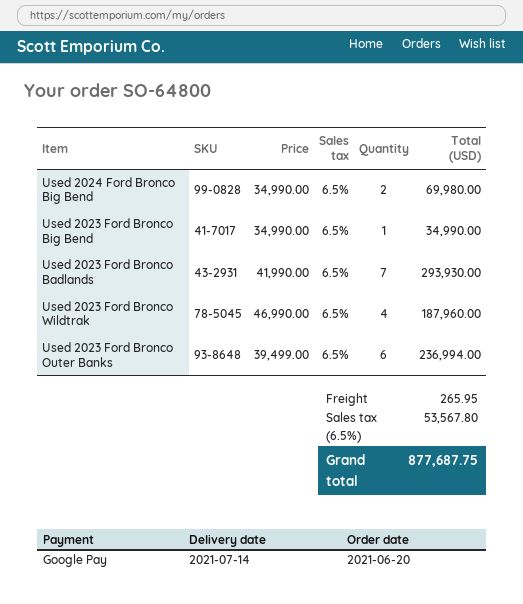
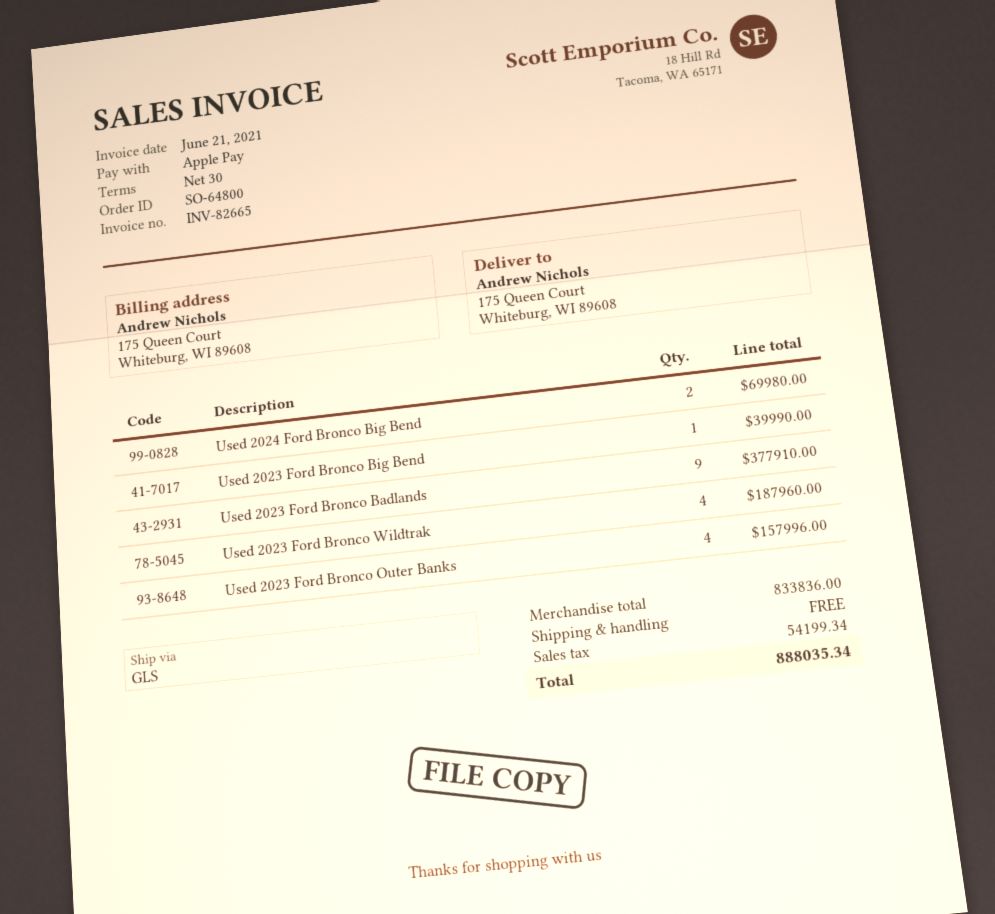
payment method: Google Pay -> Apple Pay
Used 2023 Ford Bronco Big Bend: 1 for 34990.00 -> 1 for 39990.00
Used 2023 Ford Bronco Badlands: 7 for 293930.00 -> 9 for 377910.00
Used 2023 Ford Bronco Outer Banks: 6 for 236994.00 -> 4 for 157996.00
shipping: 265.95 -> 0.00
tax: 53567.80 -> 54199.34
total: 877687.75 -> 888035.34

